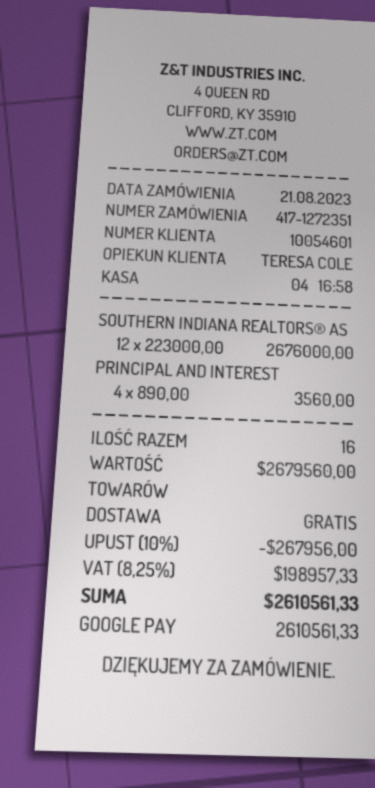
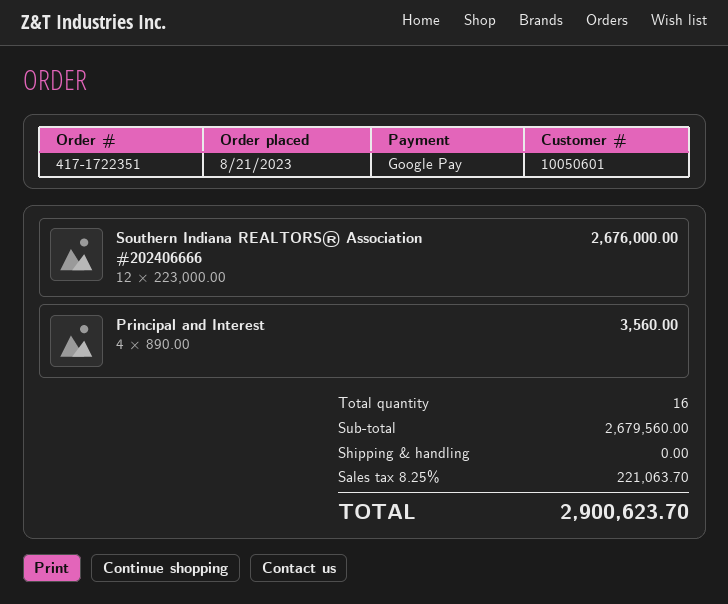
order number: 417-1272351 -> 417-1722351
customer number: 10054601 -> 10050601
discount: 10% = 267956.00 -> none
tax: 8.25% = 198957.33 -> 8.25% = 221063.70
total: 2610561.33 -> 2900623.70

